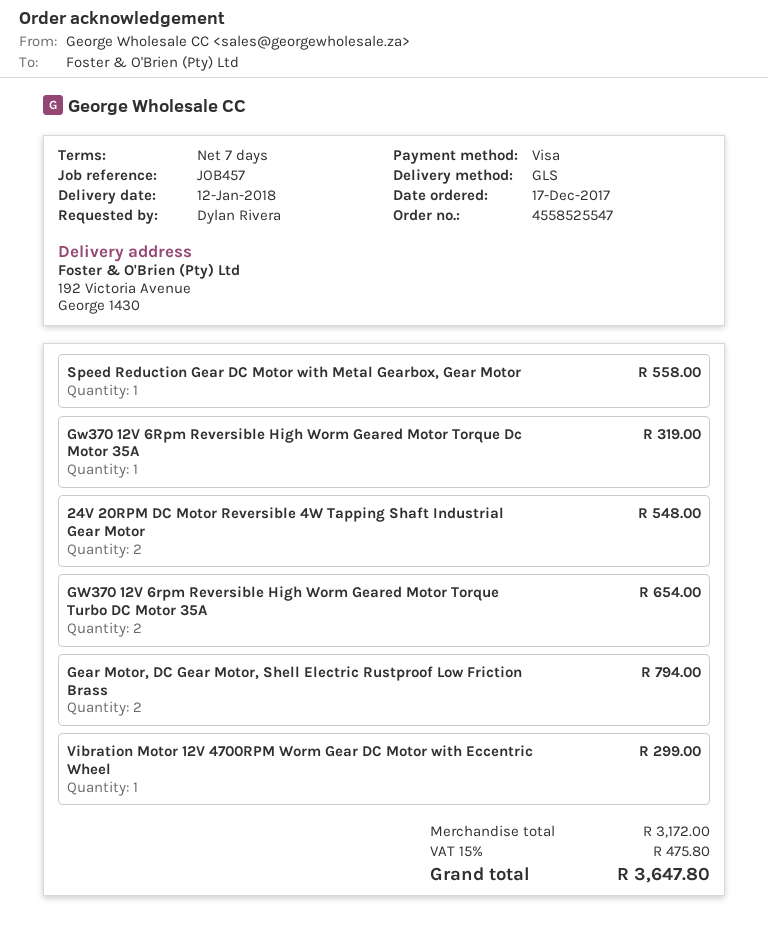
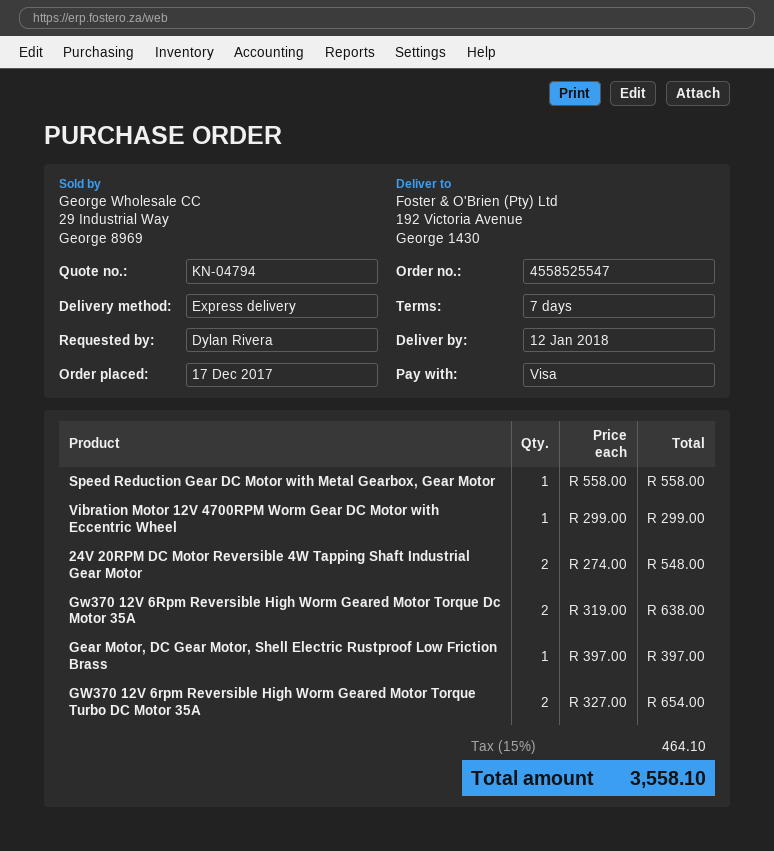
shipping method: GLS -> express
Gw370 12V 6Rpm Reversible High Worm Geared Motor Torque Dc Motor 35A: 1 for 319.00 -> 2 for 638.00
Gear Motor, DC Gear Motor, Shell Electric Rustproof Low Friction Brass: 2 for 794.00 -> 1 for 397.00
tax: 15% = 475.80 -> 15% = 464.10
total: 3647.80 -> 3558.10

